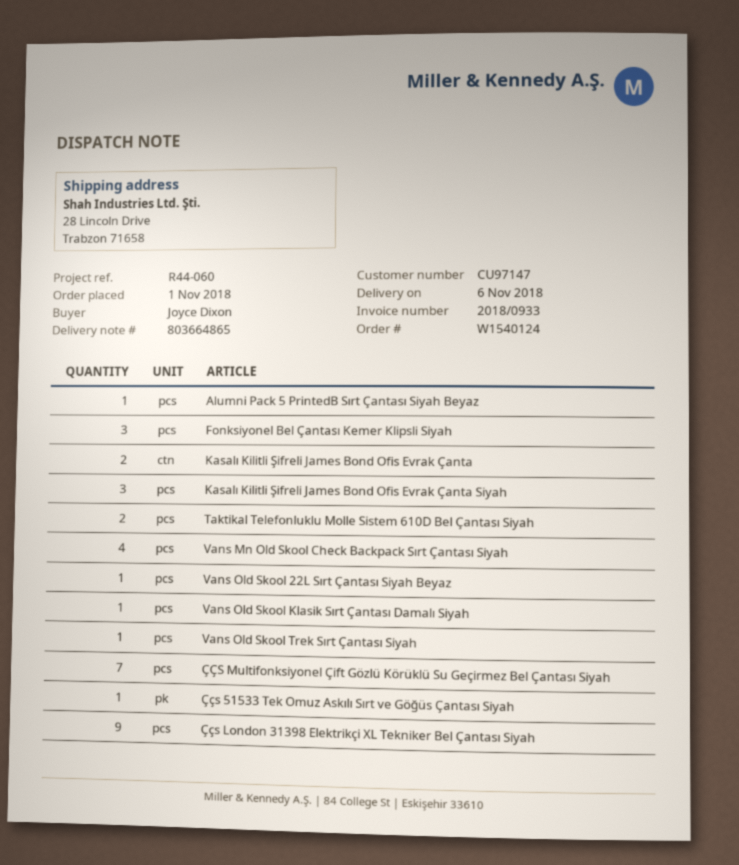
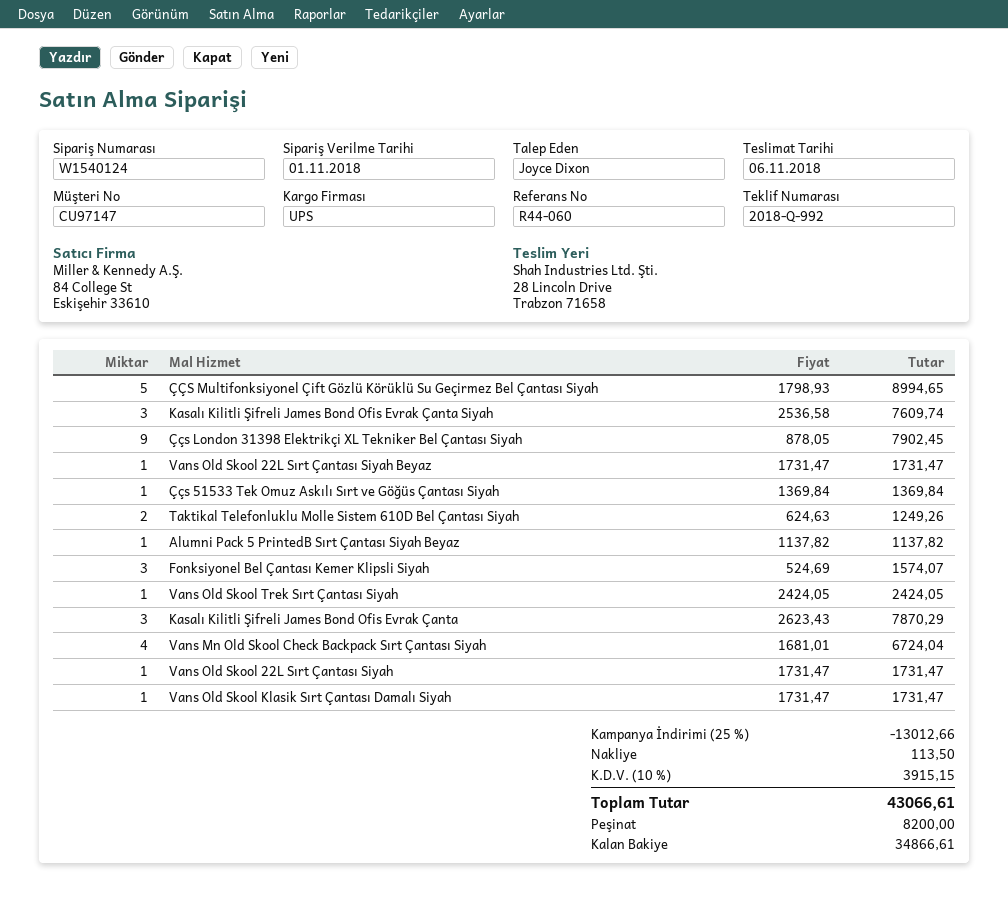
Kasalı Kilitli Şifreli James Bond Ofis Evrak Çanta: 2 -> 3
ÇÇS Multifonksiyonel Çift Gözlü Körüklü Su Geçirmez Bel Çantası Siyah: 7 -> 5
Vans Old Skool 22L Sırt Çantası Siyah: none -> 1

